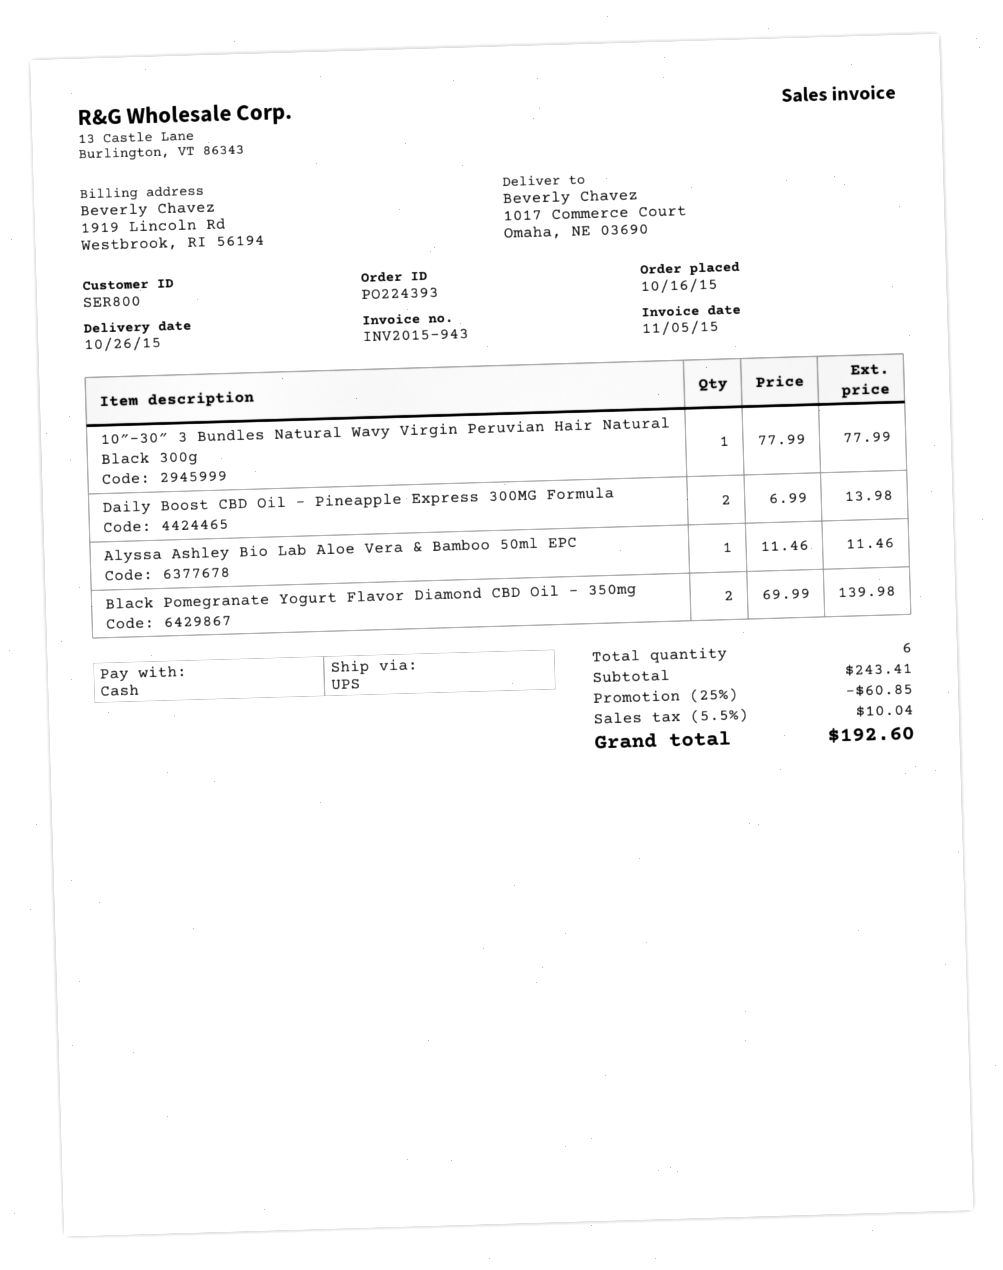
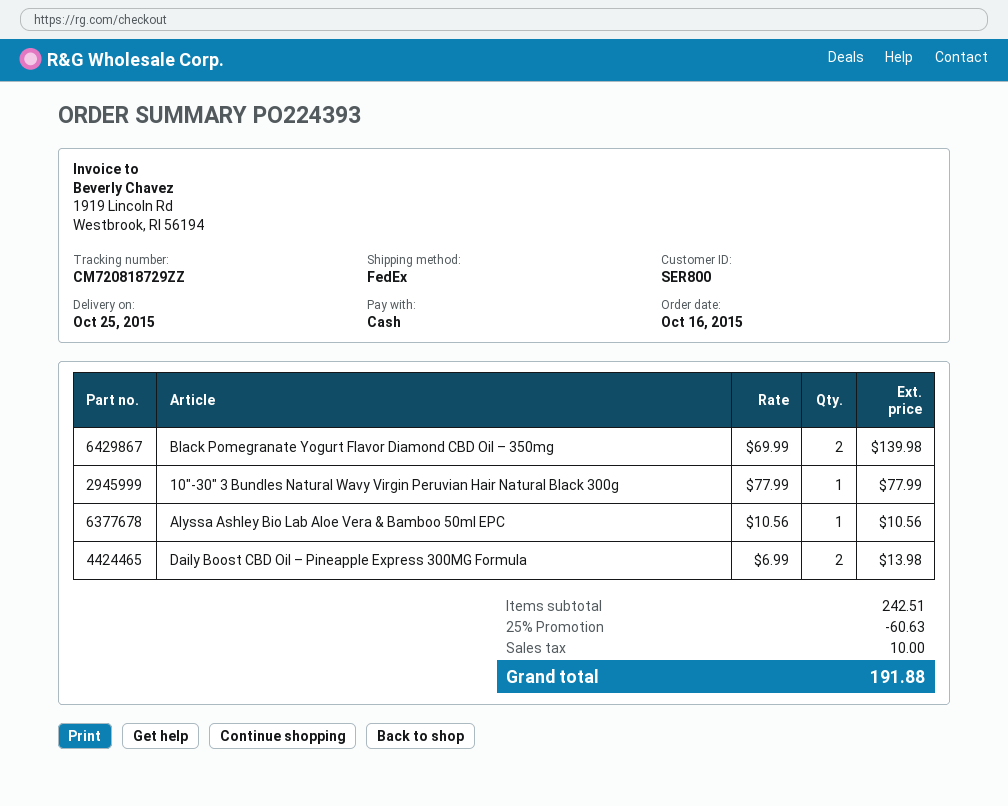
delivery date: 2015-10-26 -> 2015-10-25
shipping method: UPS -> FedEx
Alyssa Ashley Bio Lab Aloe Vera & Bamboo 50ml EPC: 1 x 11.46 = 11.46 -> 1 x 10.56 = 10.56
subtotal: 243.41 -> 242.51
discount: 25% = 60.85 -> 25% = 60.63
tax: 10.04 -> 10.00
total: 192.60 -> 191.88

